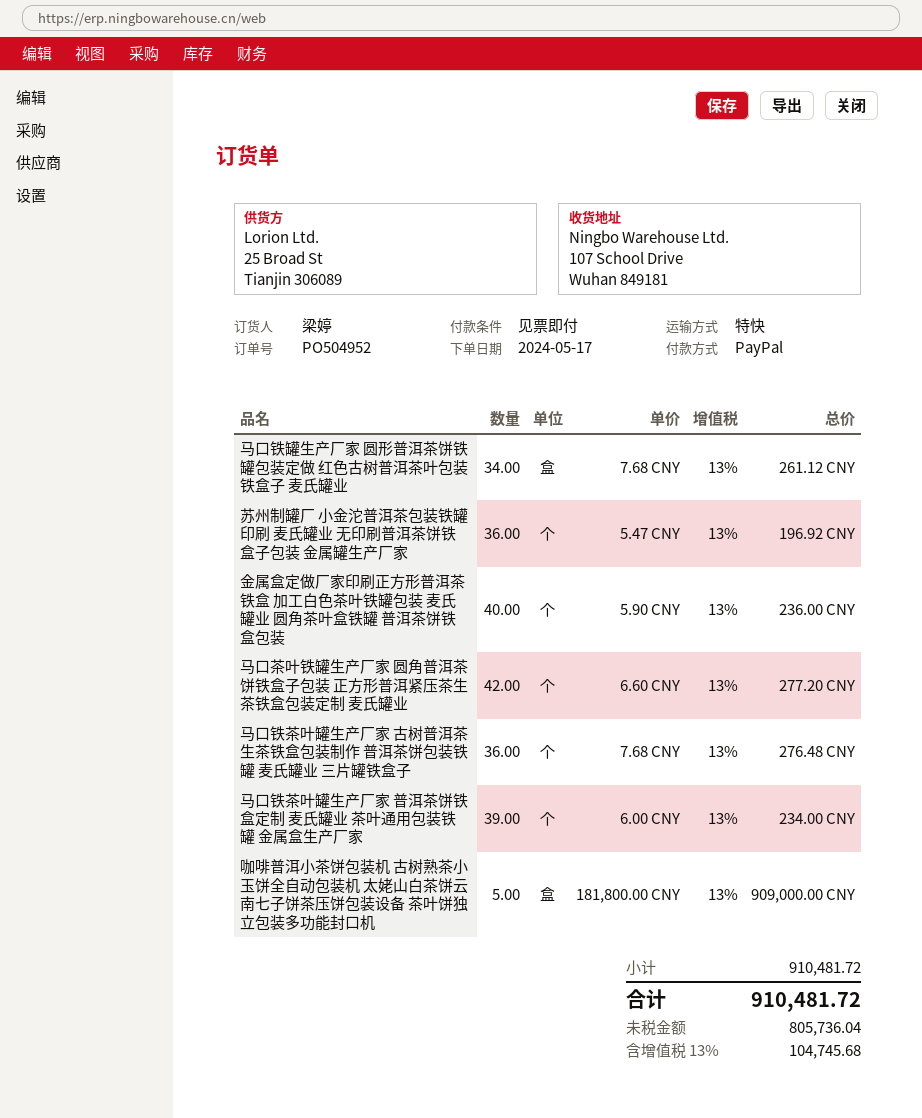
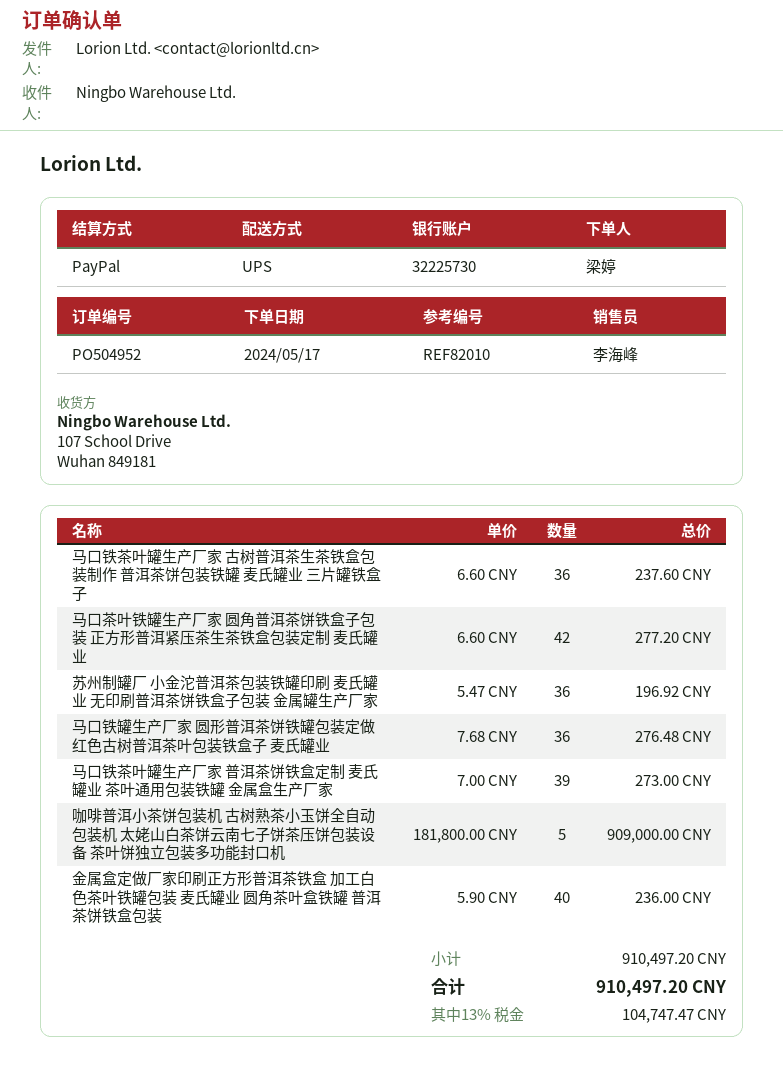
shipping method: express -> UPS
马口铁罐生产厂家 圆形普洱茶饼铁罐包装定做 红色古树普洱茶叶包装铁盒子 麦氏罐业: 34 x 7.68 = 261.12 -> 36 x 7.68 = 276.48
马口铁茶叶罐生产厂家 古树普洱茶生茶铁盒包装制作 普洱茶饼包装铁罐 麦氏罐业 三片罐铁盒子: 36 x 7.68 = 276.48 -> 36 x 6.60 = 237.60
马口铁茶叶罐生产厂家 普洱茶饼铁盒定制 麦氏罐业 茶叶通用包装铁罐 金属盒生产厂家: 39 x 6.00 = 234.00 -> 39 x 7.00 = 273.00
subtotal: 910481.72 -> 910497.20
tax: 13% = 104745.68 -> 13% = 104747.47
total: 910481.72 -> 910497.20

